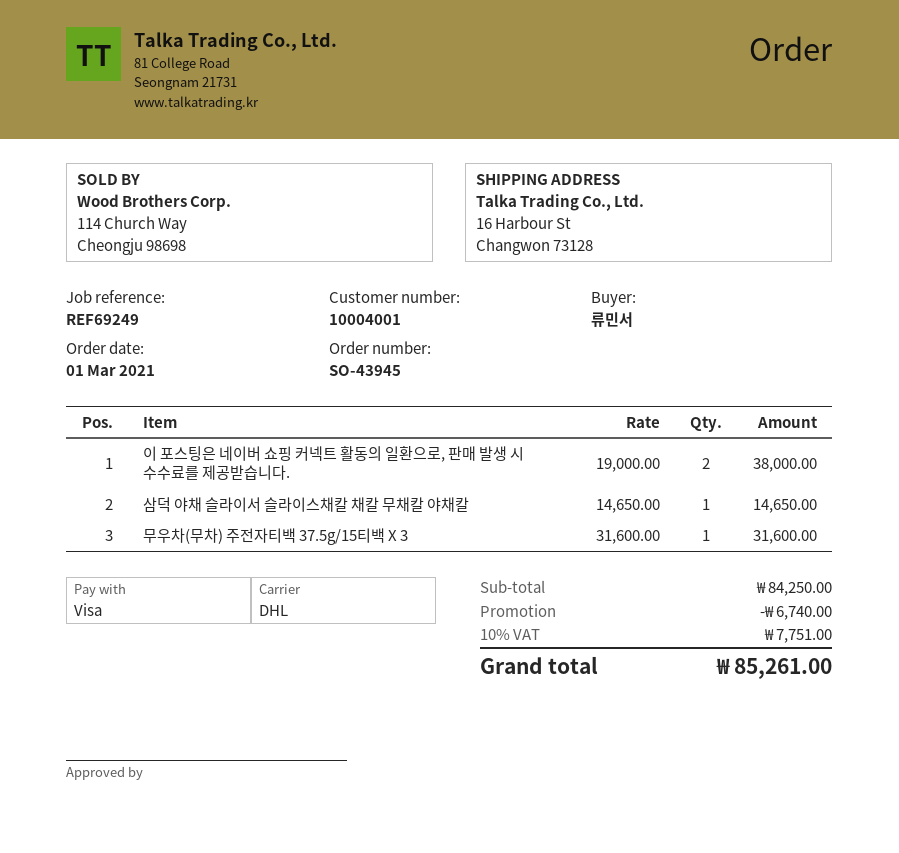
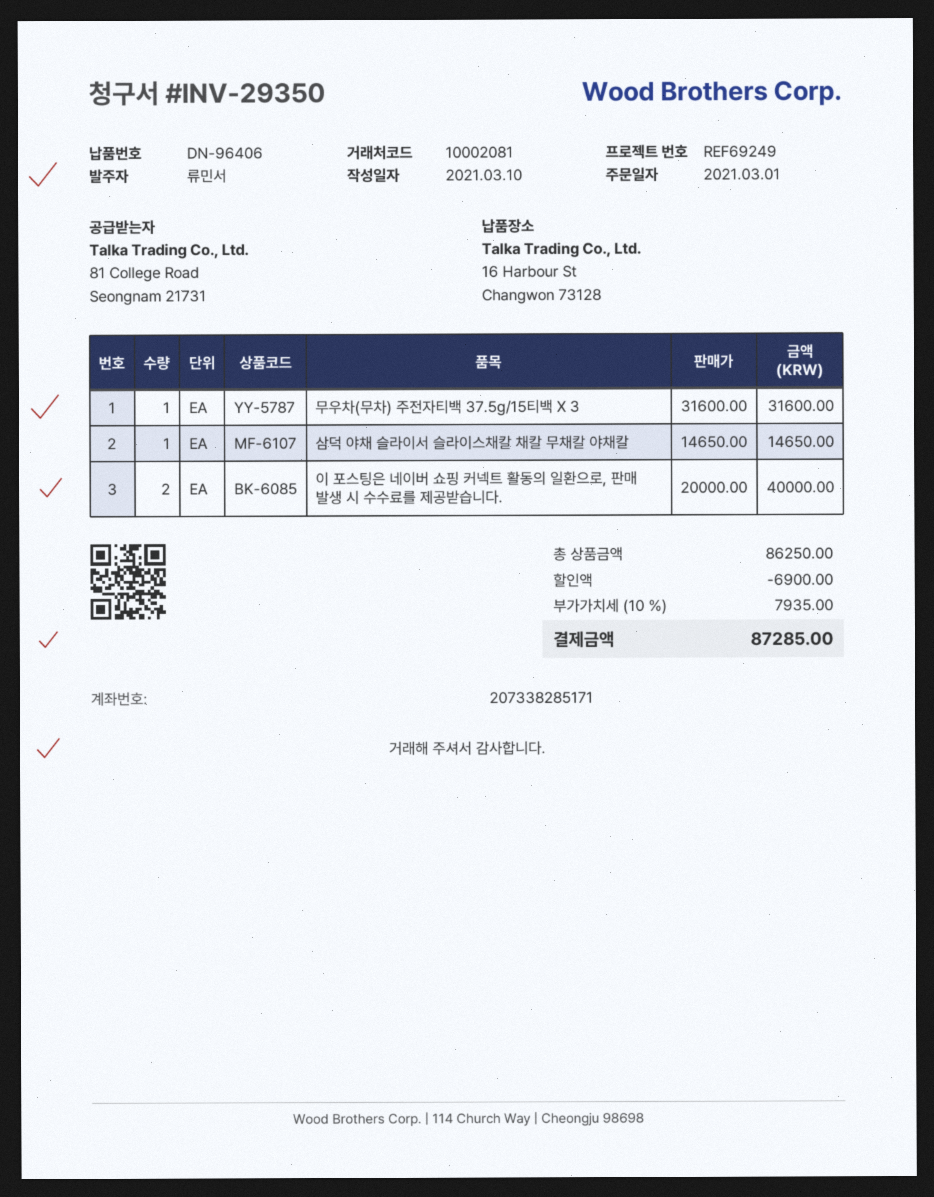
customer number: 10004001 -> 10002081
이 포스팅은 네이버 쇼핑 커넥트 활동의 일환으로, 판매 발생 시 수수료를 제공받습니다.: 2 x 19000.00 = 38000.00 -> 2 x 20000.00 = 40000.00
subtotal: 84250.00 -> 86250.00
discount: 6740.00 -> 6900.00
tax: 10% = 7751.00 -> 10% = 7935.00
total: 85261.00 -> 87285.00

